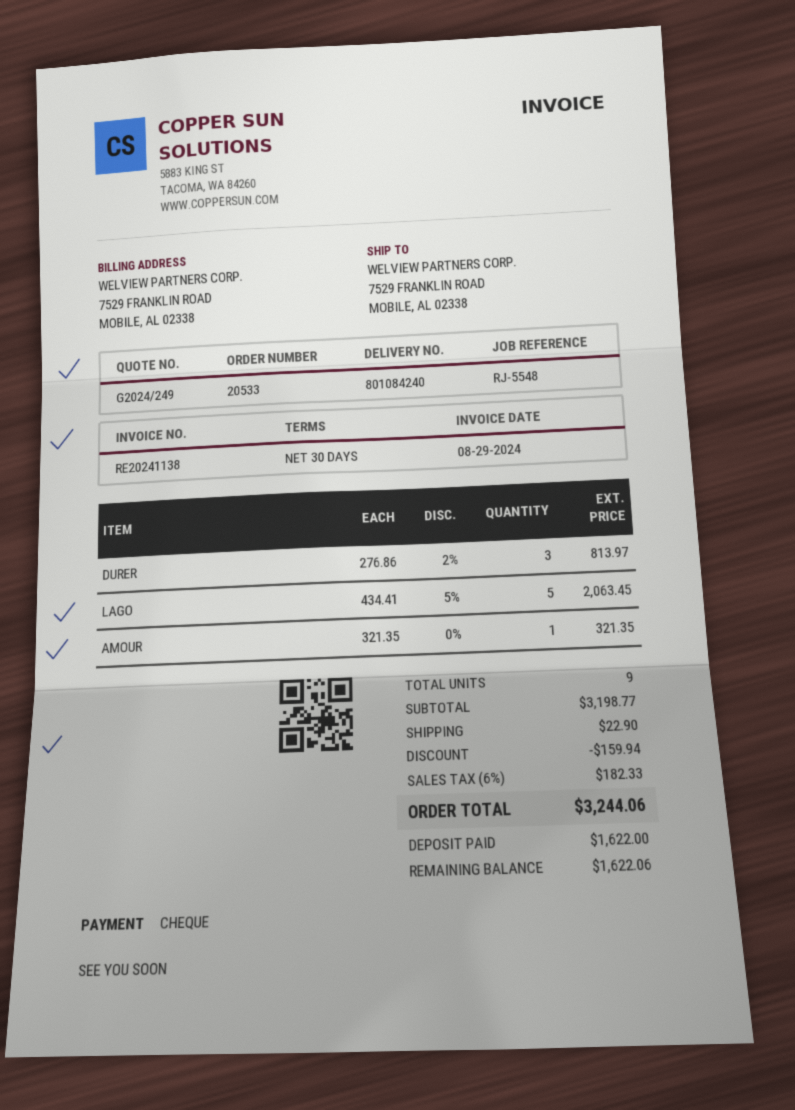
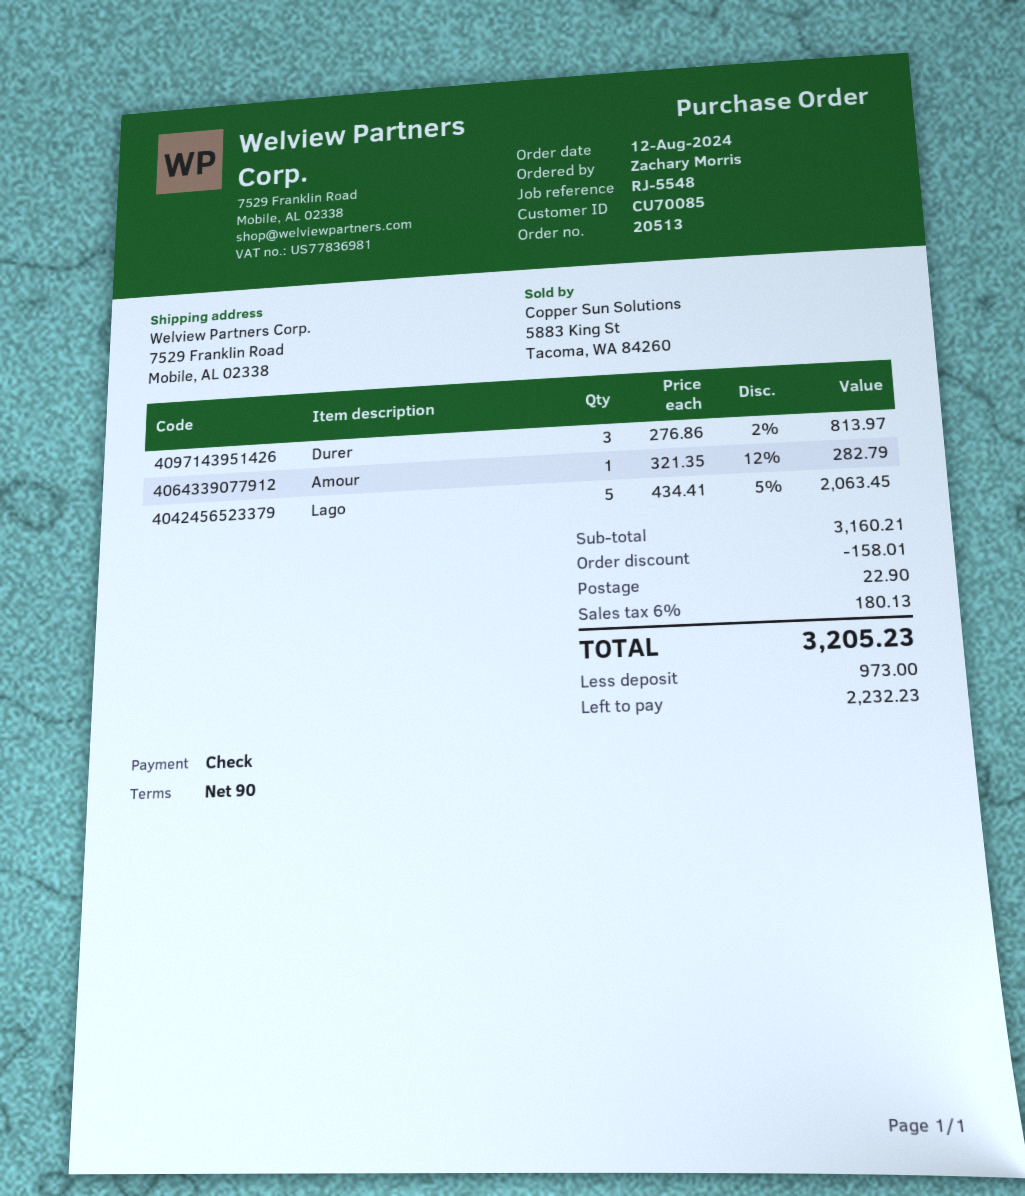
order number: 20533 -> 20513
payment terms: 30 days -> 90 days
AMOUR: 1 x 321.35 = 321.35 -> 1 x 321.35 - 12% = 282.79
subtotal: 3198.77 -> 3160.21
discount: 159.94 -> 158.01
tax: 6% = 182.33 -> 6% = 180.13
total: 3244.06 -> 3205.23
deposit: 1622.00 -> 973.00
balance: 1622.06 -> 2232.23

